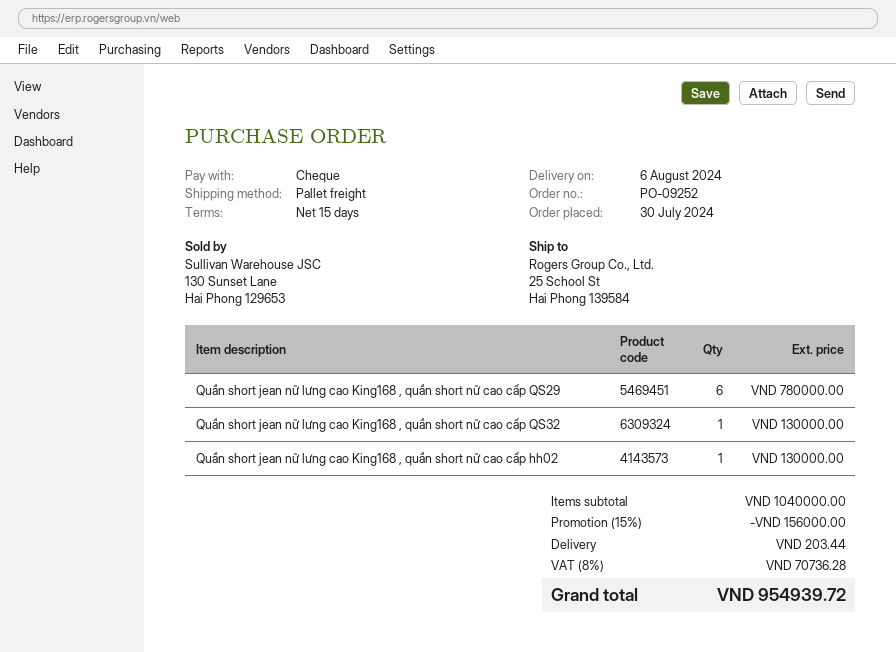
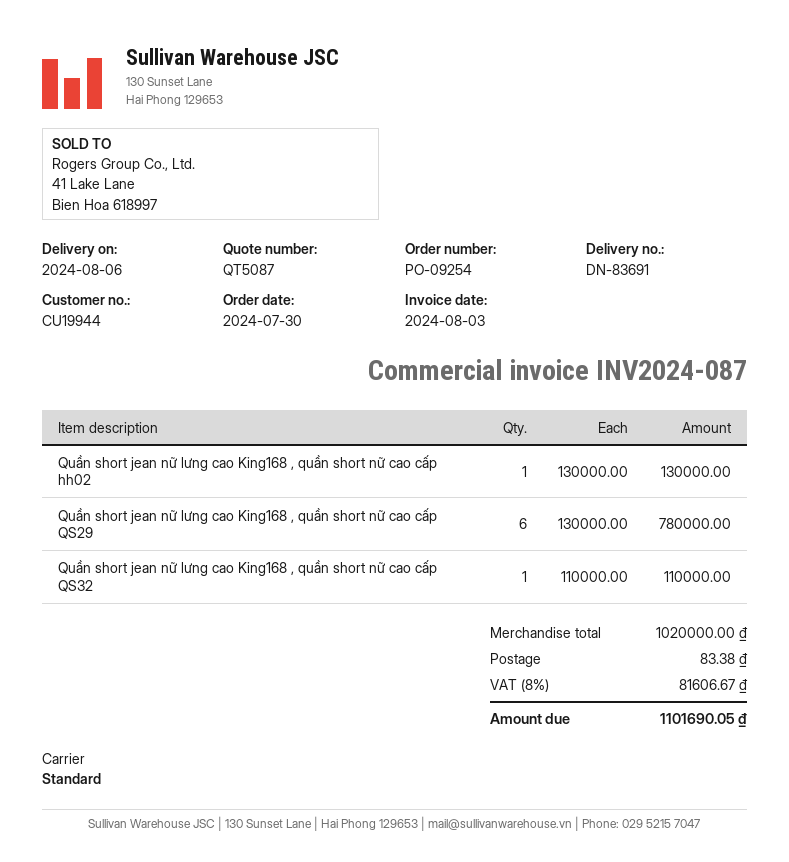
order number: PO-09252 -> PO-09254
shipping method: pallet freight -> standard
Quần short jean nữ lưng cao King168 , quần short nữ cao cấp QS32: 1 for 130000.00 -> 1 for 110000.00
subtotal: 1040000.00 -> 1020000.00
discount: 15% = 156000.00 -> none
shipping: 203.44 -> 83.38
tax: 8% = 70736.28 -> 8% = 81606.67
total: 954939.72 -> 1101690.05

